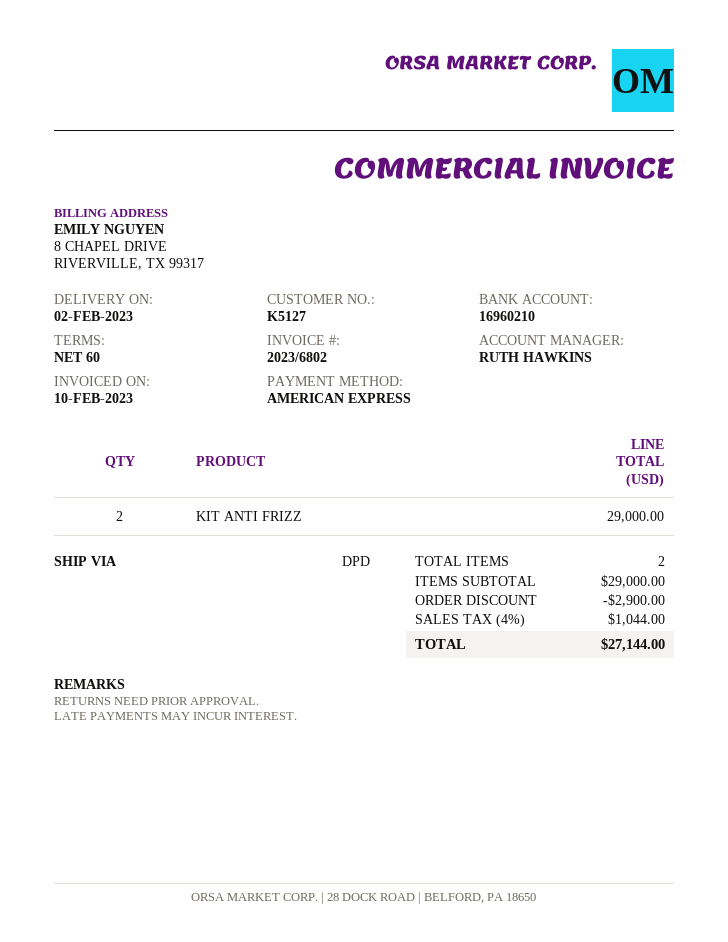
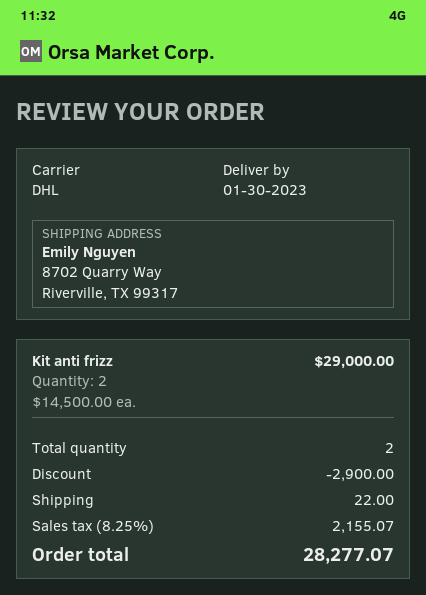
delivery date: 2023-02-02 -> 2023-01-30
shipping method: DPD -> DHL
shipping: none -> 22.00
tax: 4% = 1044.00 -> 8.25% = 2155.07
total: 27144.00 -> 28277.07

